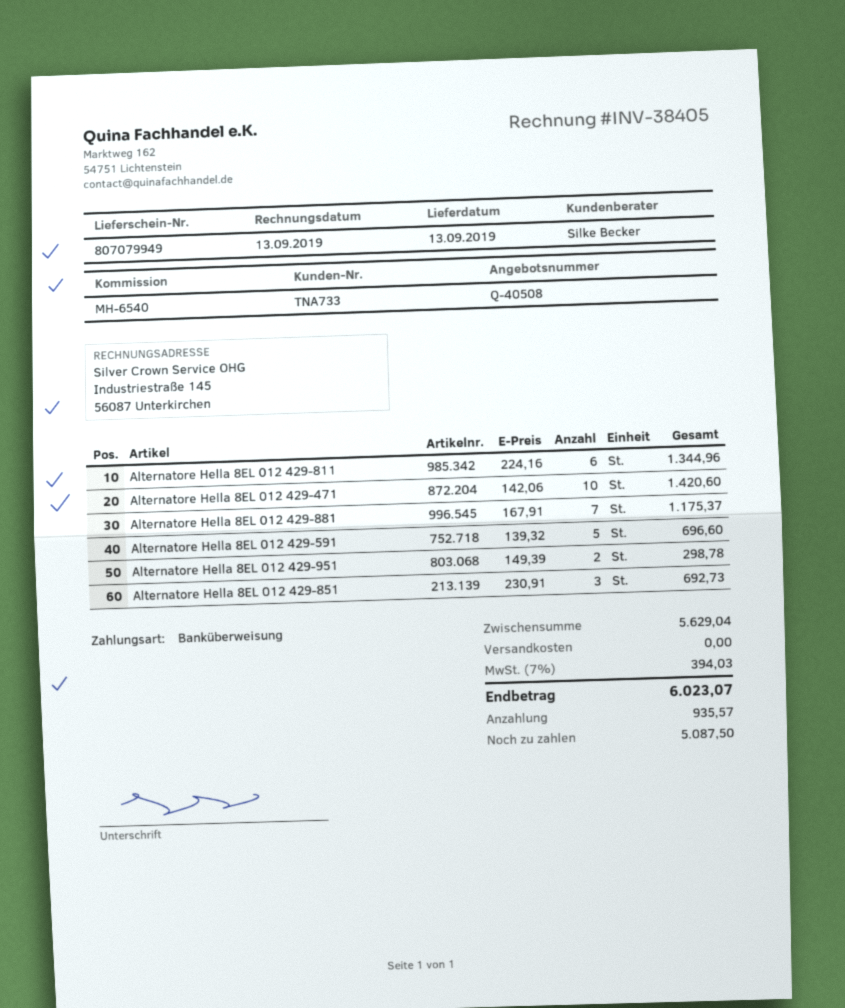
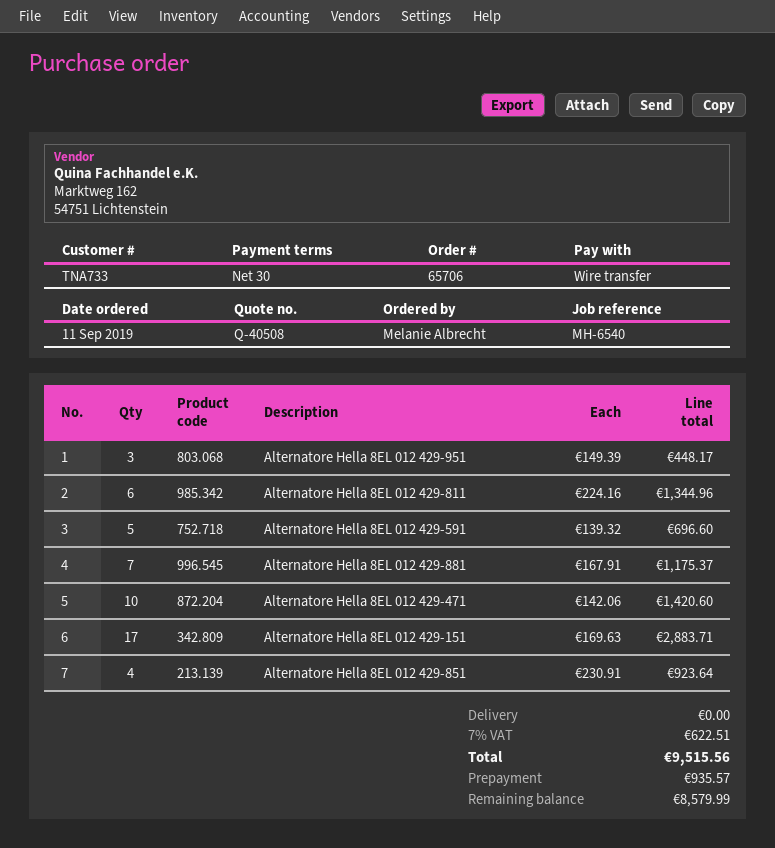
Alternatore Hella 8EL 012 429-951: 2 x 149.39 = 298.78 -> 3 x 149.39 = 448.17
Alternatore Hella 8EL 012 429-851: 3 x 230.91 = 692.73 -> 4 x 230.91 = 923.64
Alternatore Hella 8EL 012 429-151: none -> 17 x 169.63 = 2883.71
tax: 7% = 394.03 -> 7% = 622.51
total: 6023.07 -> 9515.56
balance: 5087.50 -> 8579.99

